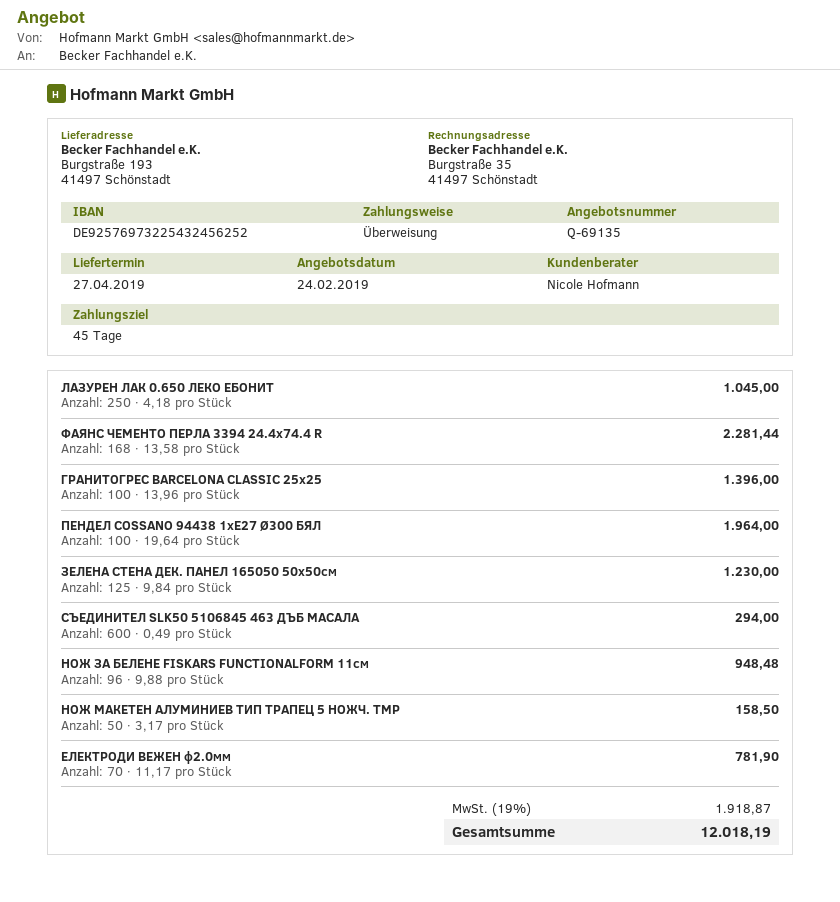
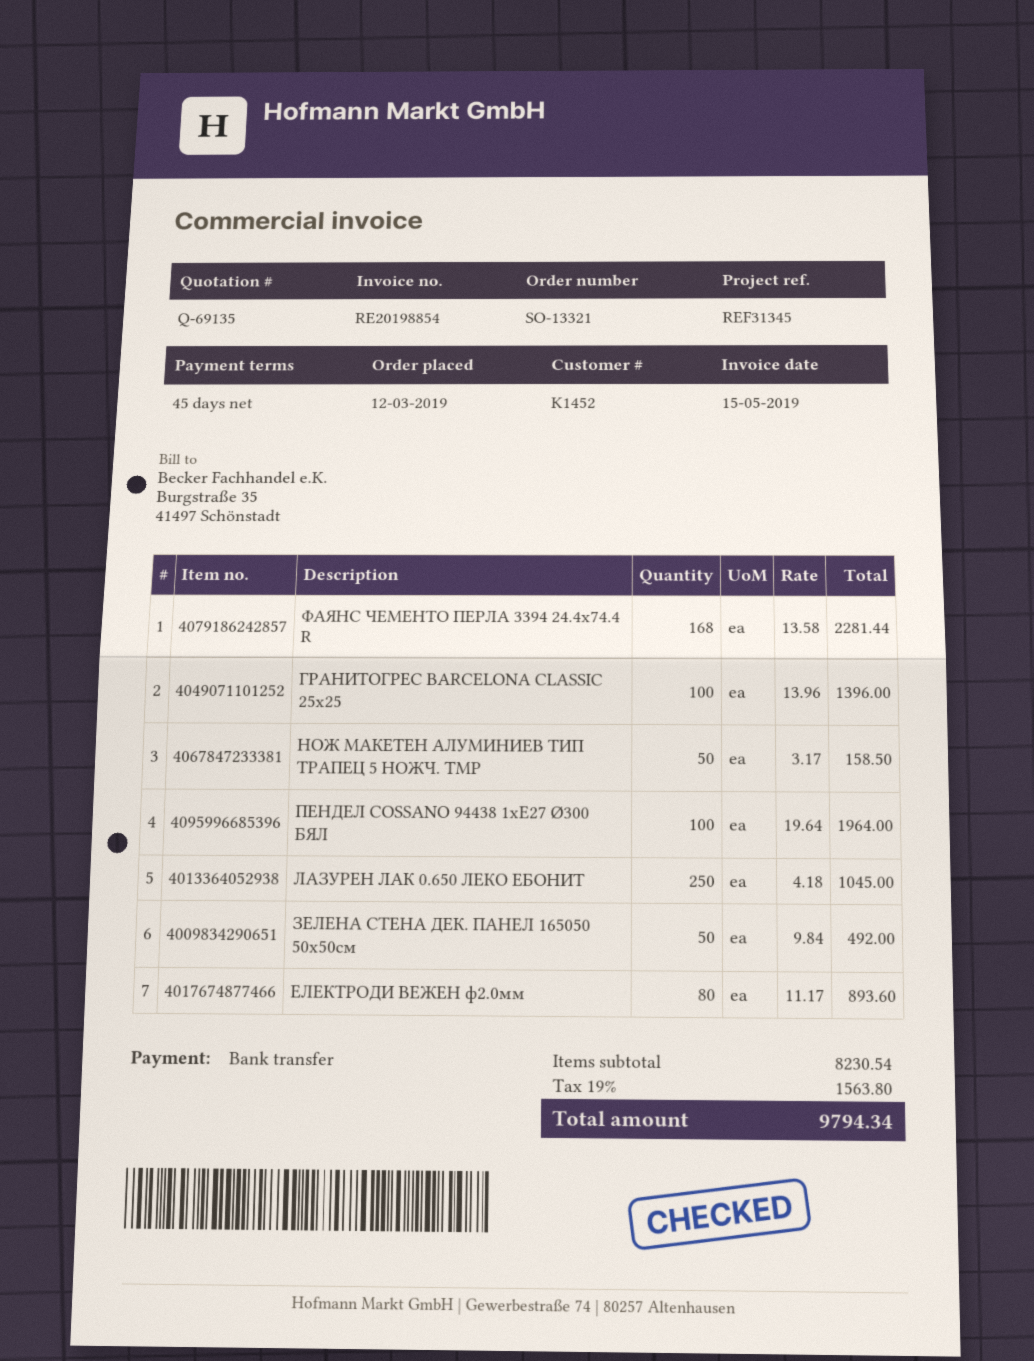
ЗЕЛЕНА СТЕНА ДЕК. ПАНЕЛ 165050 50x50см: 125 x 9.84 = 1230.00 -> 50 x 9.84 = 492.00
СЪЕДИНИТЕЛ SLK50 5106845 463 ДЪБ МАСАЛА: 600 x 0.49 = 294.00 -> none
НОЖ ЗА БЕЛЕНЕ FISKARS FUNCTIONALFORM 11см: 96 x 9.88 = 948.48 -> none
ЕЛЕКТРОДИ ВЕЖЕН ф2.0мм: 70 x 11.17 = 781.90 -> 80 x 11.17 = 893.60
tax: 19% = 1918.87 -> 19% = 1563.80
total: 12018.19 -> 9794.34

